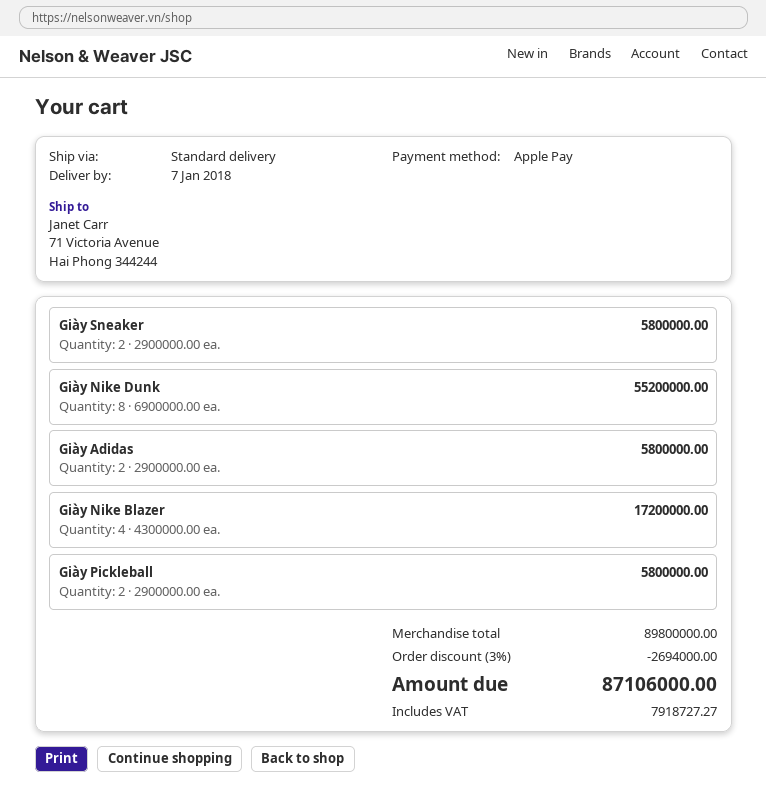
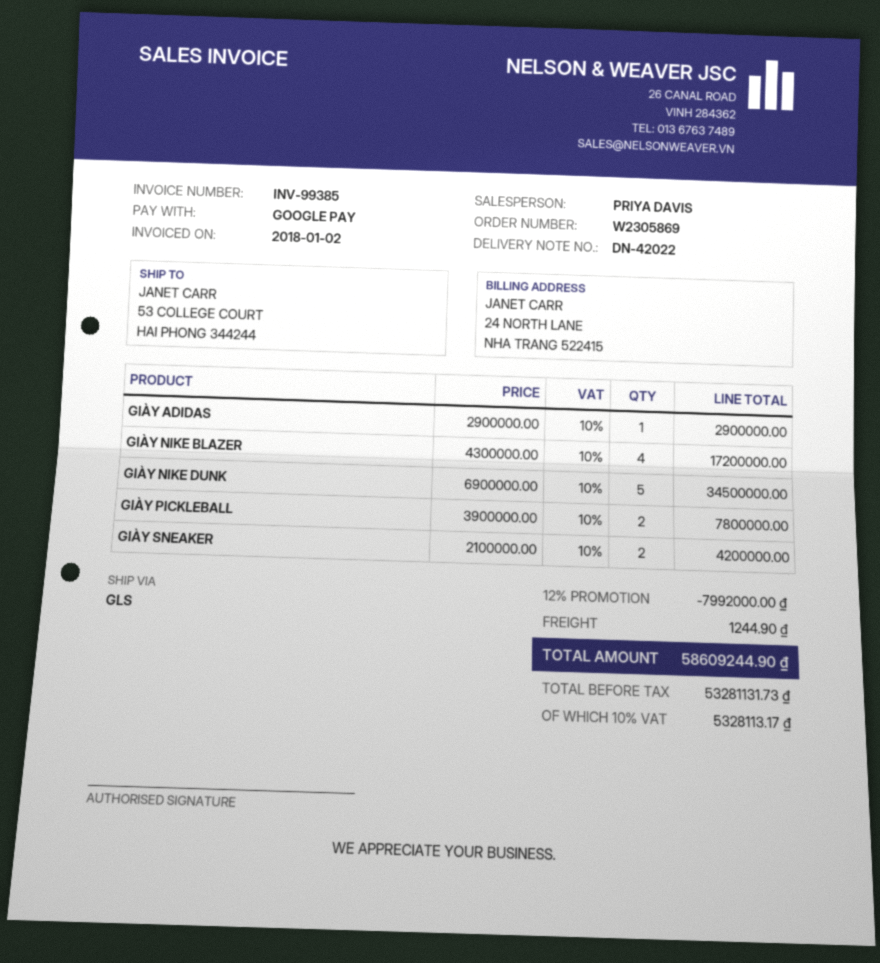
payment method: Apple Pay -> Google Pay
shipping method: standard -> GLS
ship to: 71 Victoria Avenue, Hai Phong 344244 -> 53 COLLEGE COURT, HAI PHONG 344244
Giày Sneaker: 2 x 2900000.00 = 5800000.00 -> 2 x 2100000.00 = 4200000.00
Giày Nike Dunk: 8 x 6900000.00 = 55200000.00 -> 5 x 6900000.00 = 34500000.00
Giày Adidas: 2 x 2900000.00 = 5800000.00 -> 1 x 2900000.00 = 2900000.00
Giày Pickleball: 2 x 2900000.00 = 5800000.00 -> 2 x 3900000.00 = 7800000.00
discount: 3% = 2694000.00 -> 12% = 7992000.00
shipping: none -> 1244.90
tax: 7918727.27 -> 5328113.17
total: 87106000.00 -> 58609244.90

